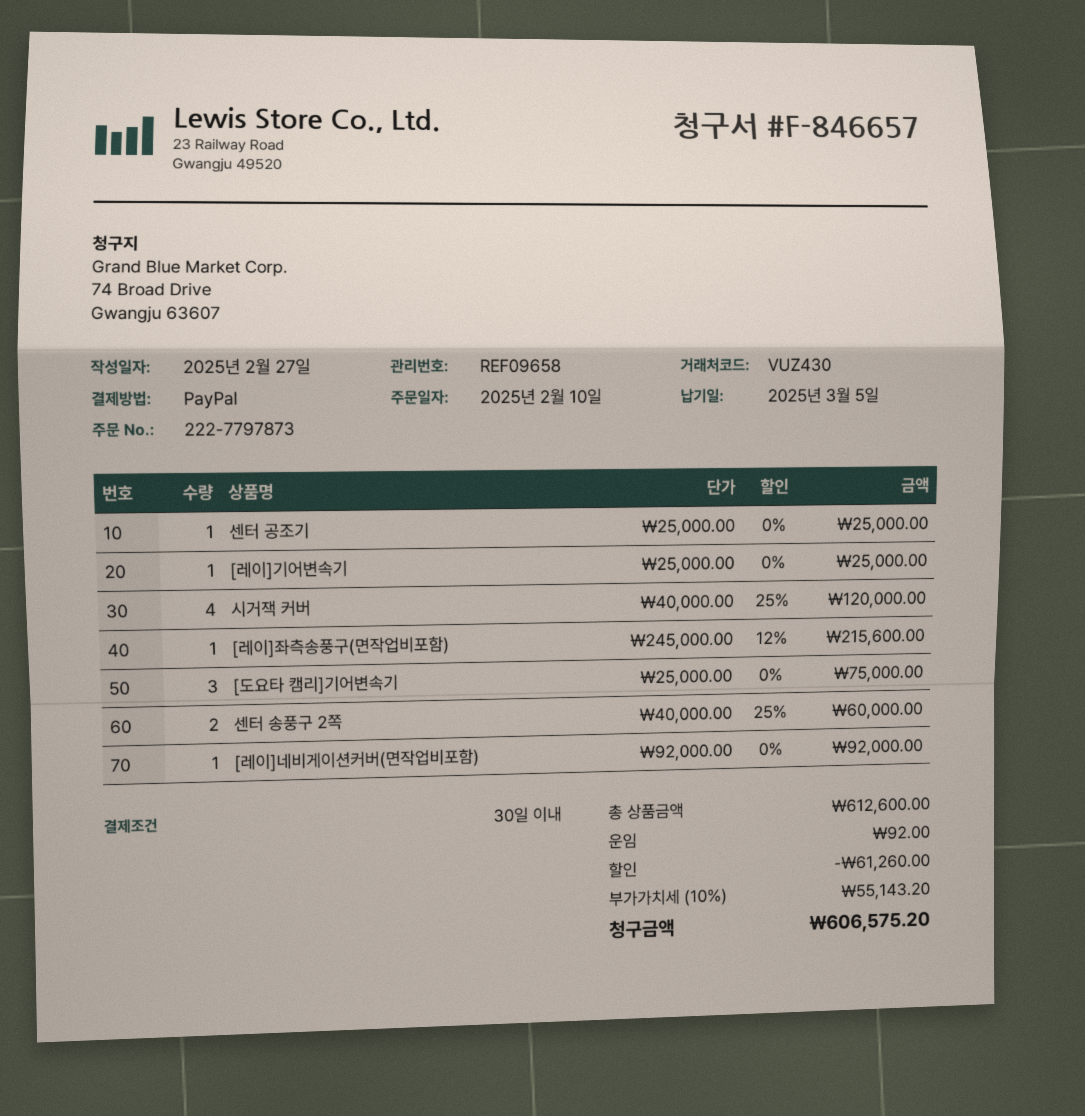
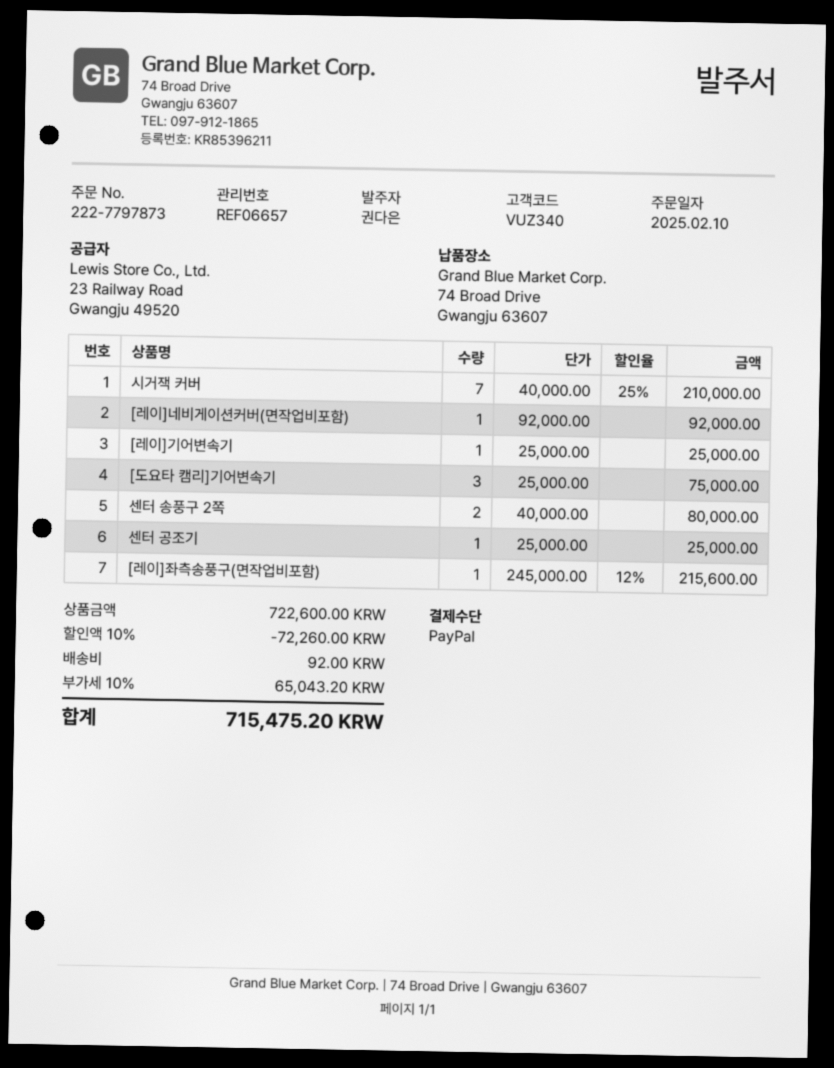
customer number: VUZ430 -> VUZ340
reference: REF09658 -> REF06657
시거잭 커버: 4 x 40000.00 - 25% = 120000.00 -> 7 x 40000.00 - 25% = 210000.00
센터 송풍구 2쪽: 2 x 40000.00 - 25% = 60000.00 -> 2 x 40000.00 = 80000.00
subtotal: 612600.00 -> 722600.00
discount: 61260.00 -> 72260.00
tax: 10% = 55143.20 -> 10% = 65043.20
total: 606575.20 -> 715475.20

